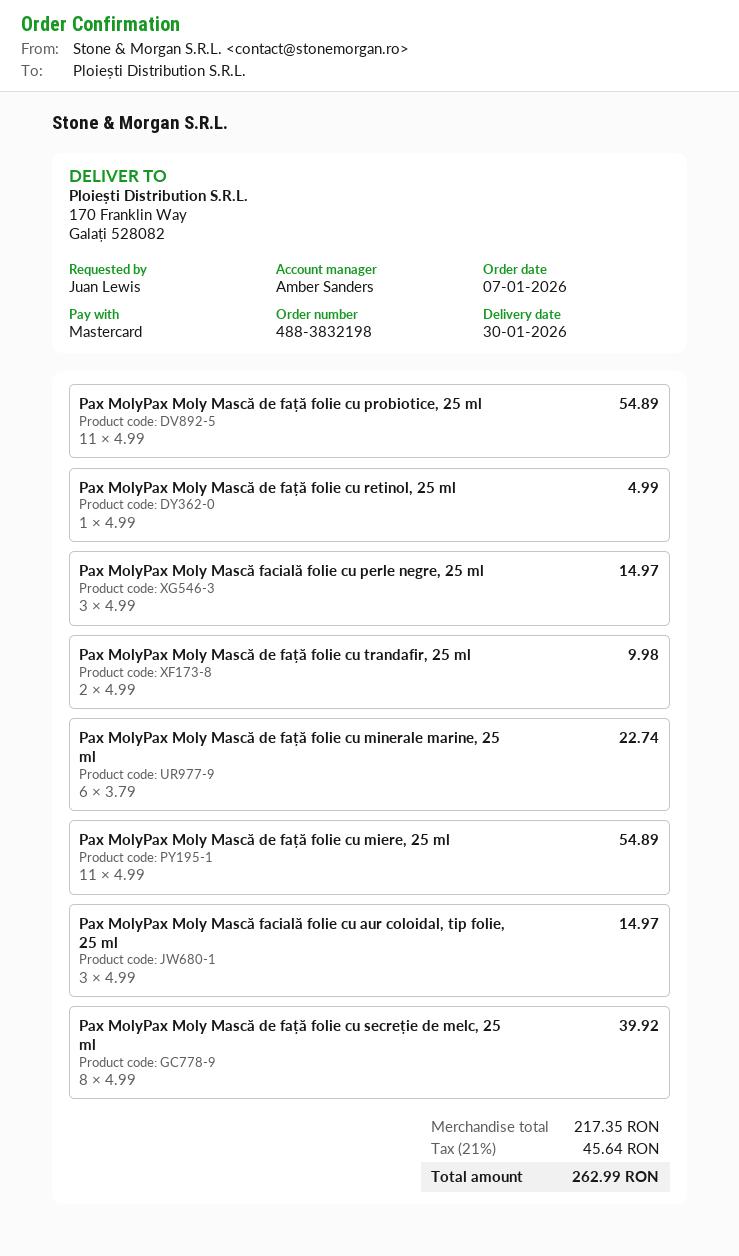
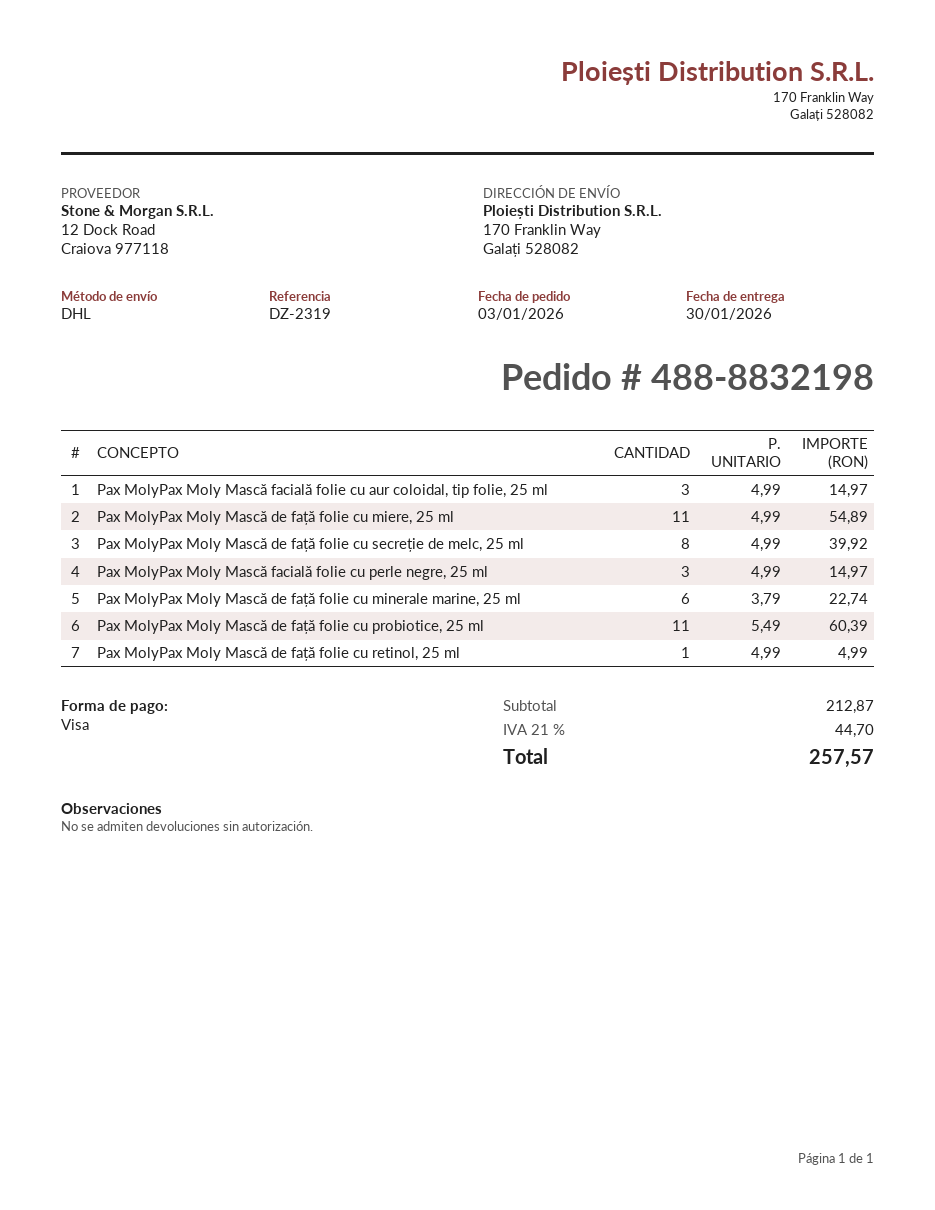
order number: 488-3832198 -> 488-8832198
order date: 2026-01-07 -> 2026-01-03
payment method: Mastercard -> Visa
Pax MolyPax Moly Mască de față folie cu probiotice, 25 ml: 11 x 4.99 = 54.89 -> 11 x 5.49 = 60.39
Pax MolyPax Moly Mască de față folie cu trandafir, 25 ml: 2 x 4.99 = 9.98 -> none
subtotal: 217.35 -> 212.87
tax: 21% = 45.64 -> 21% = 44.70
total: 262.99 -> 257.57

